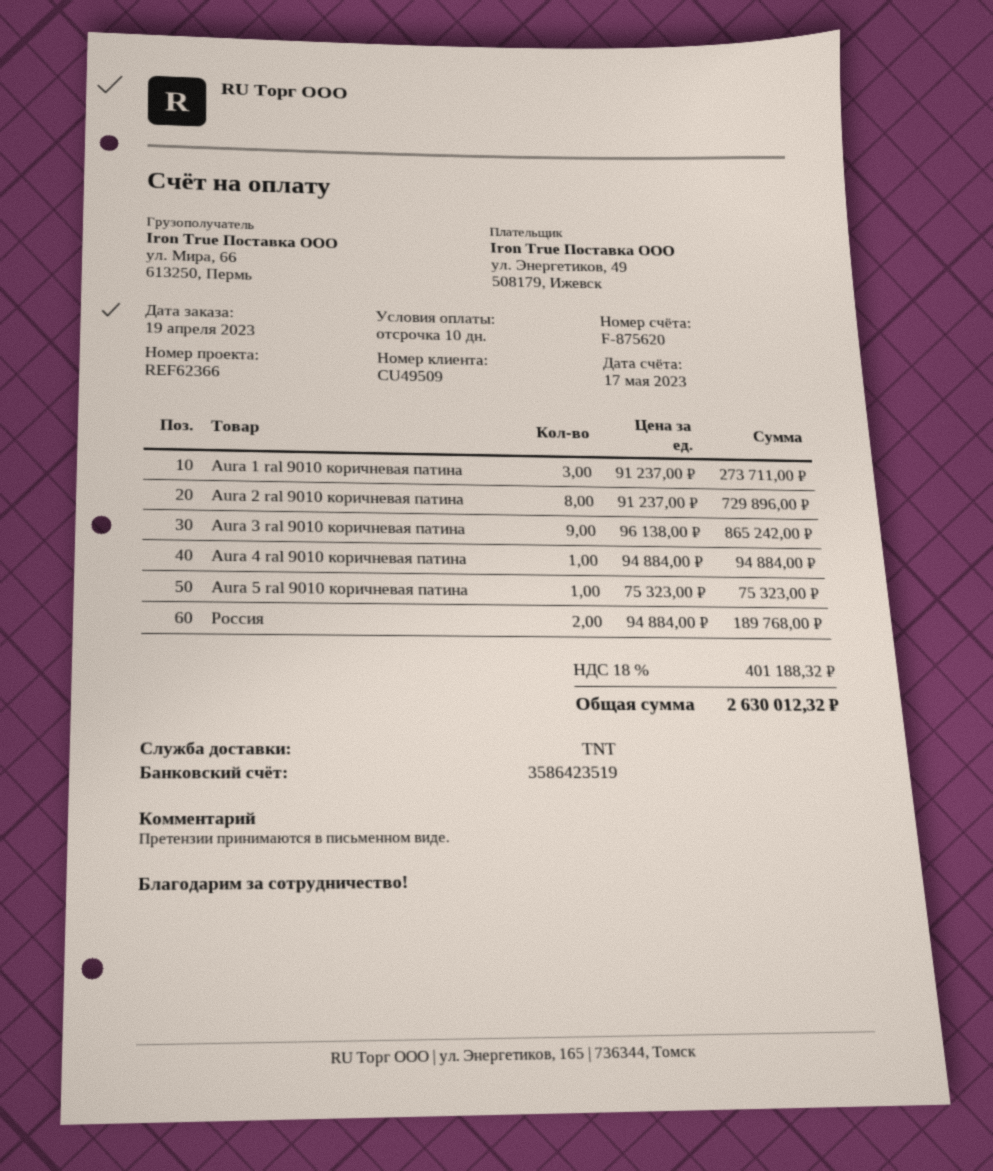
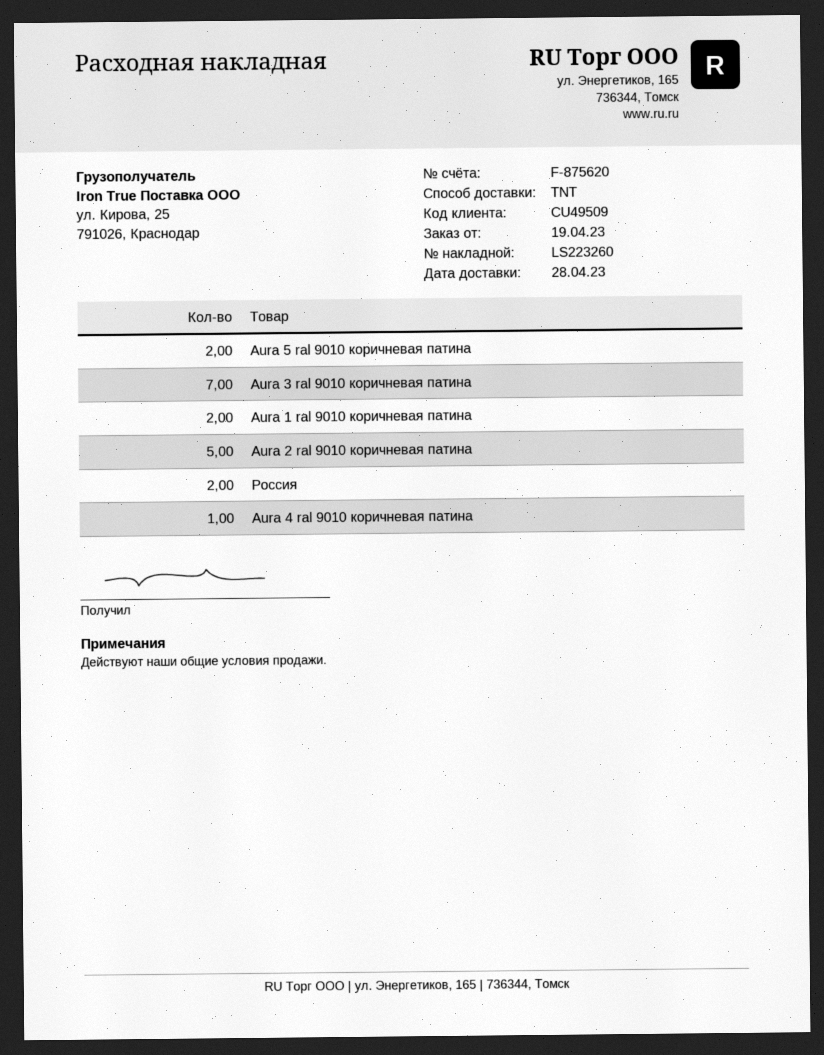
ship to: ул. Мира, 66, 613250, Пермь -> ул. Кирова, 25, 791026, Краснодар
Aura 1 ral 9010 коричневая патина: 3 -> 2
Aura 2 ral 9010 коричневая патина: 8 -> 5
Aura 3 ral 9010 коричневая патина: 9 -> 7
Aura 5 ral 9010 коричневая патина: 1 -> 2

